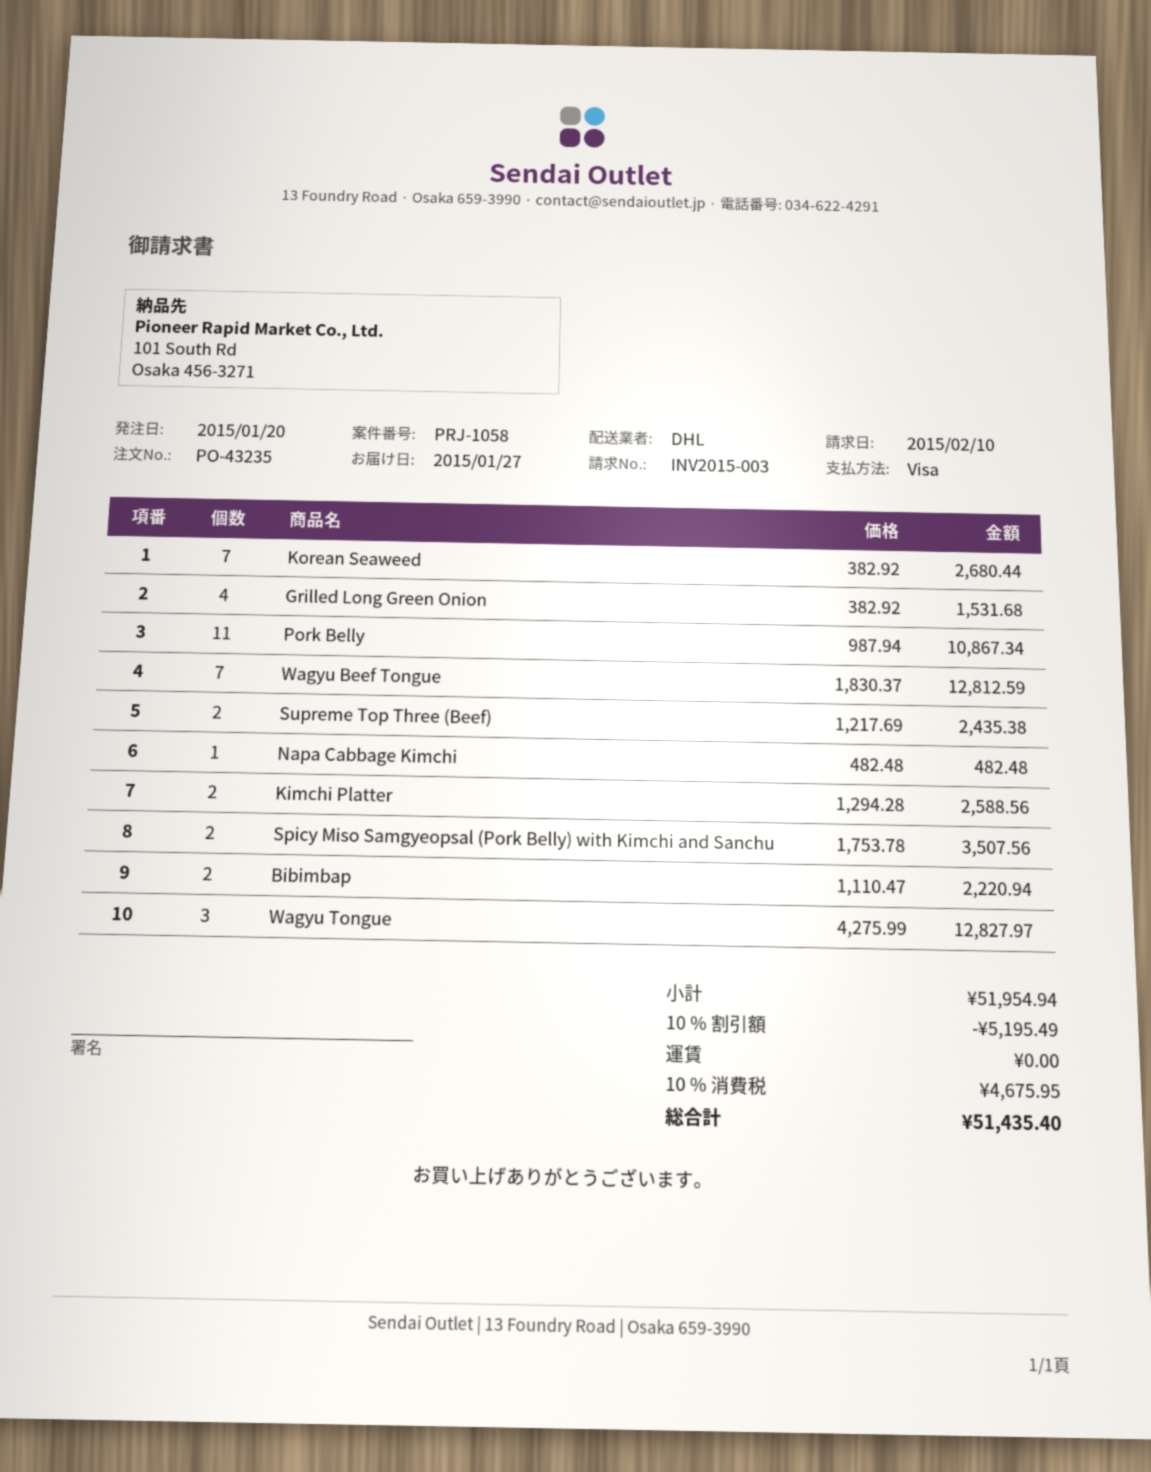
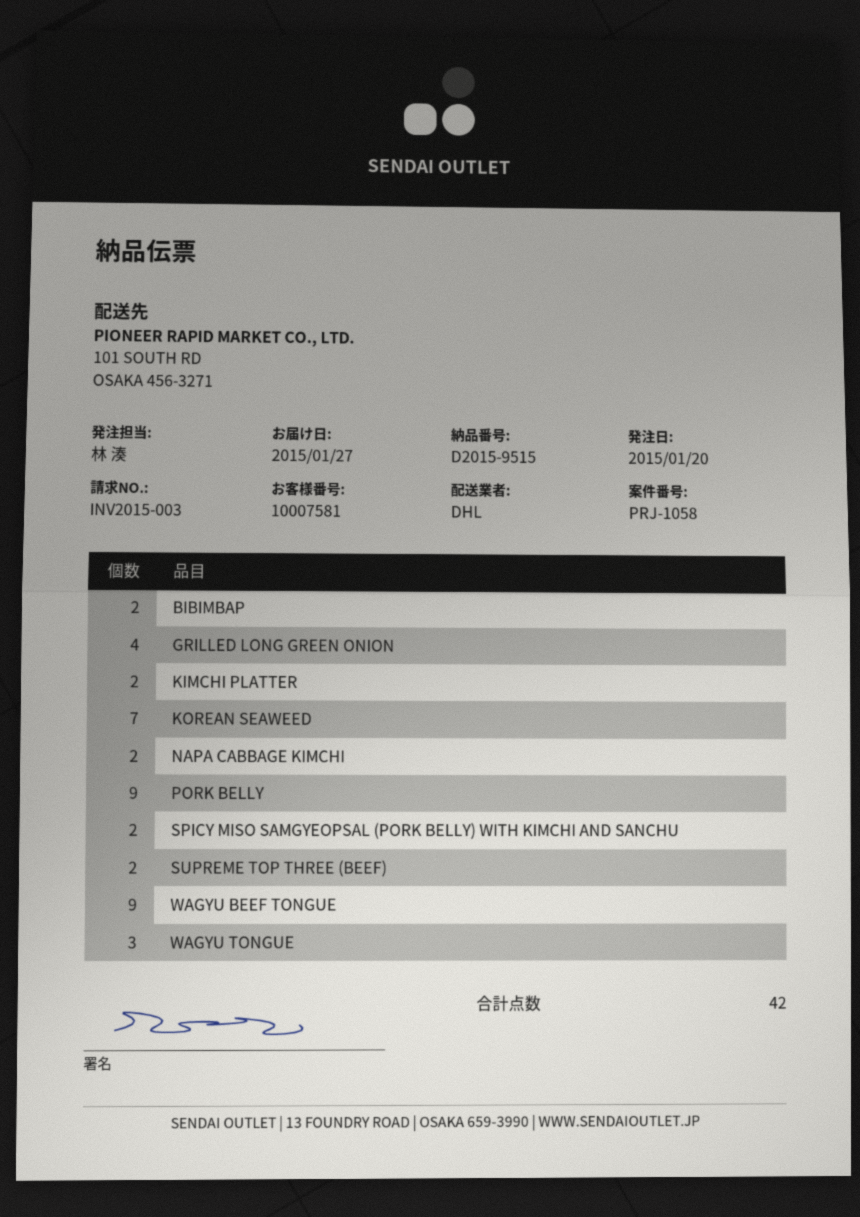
Pork Belly: 11 -> 9
Wagyu Beef Tongue: 7 -> 9
Napa Cabbage Kimchi: 1 -> 2

